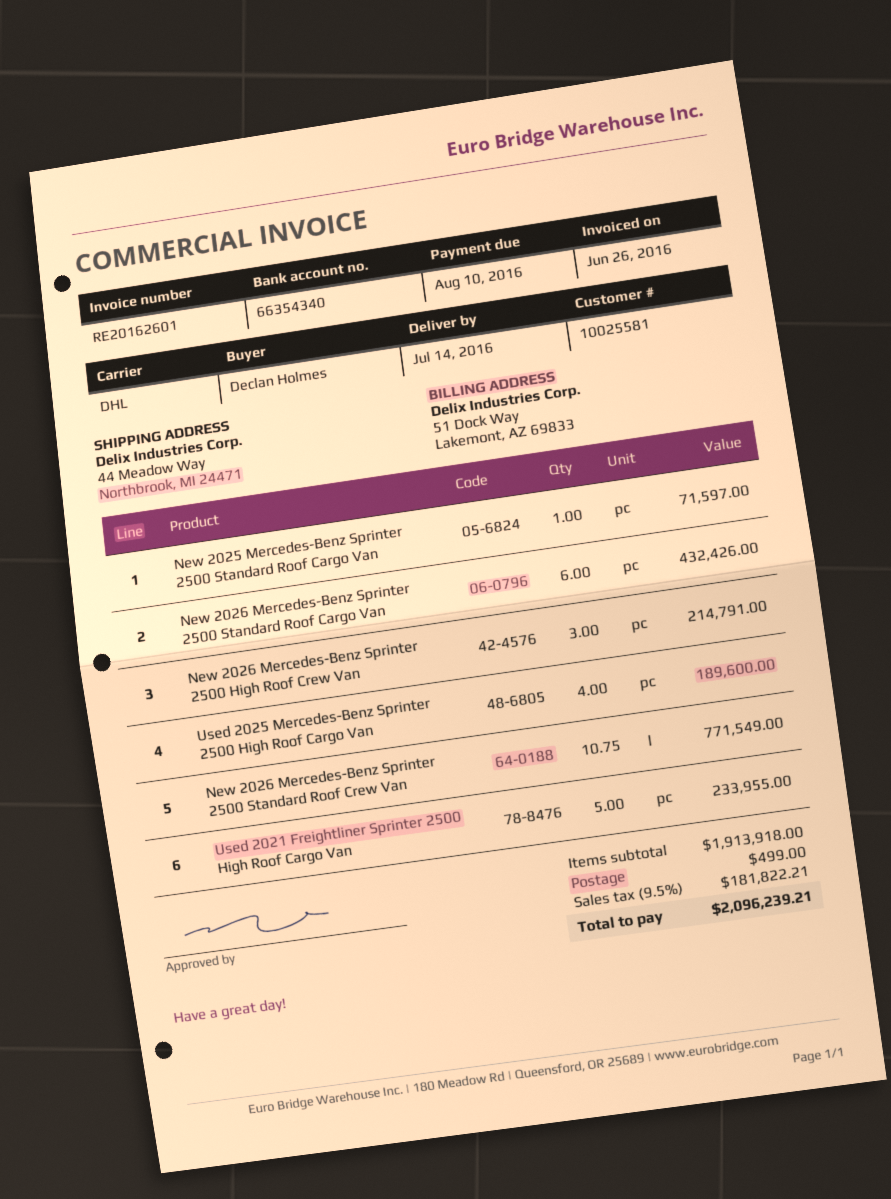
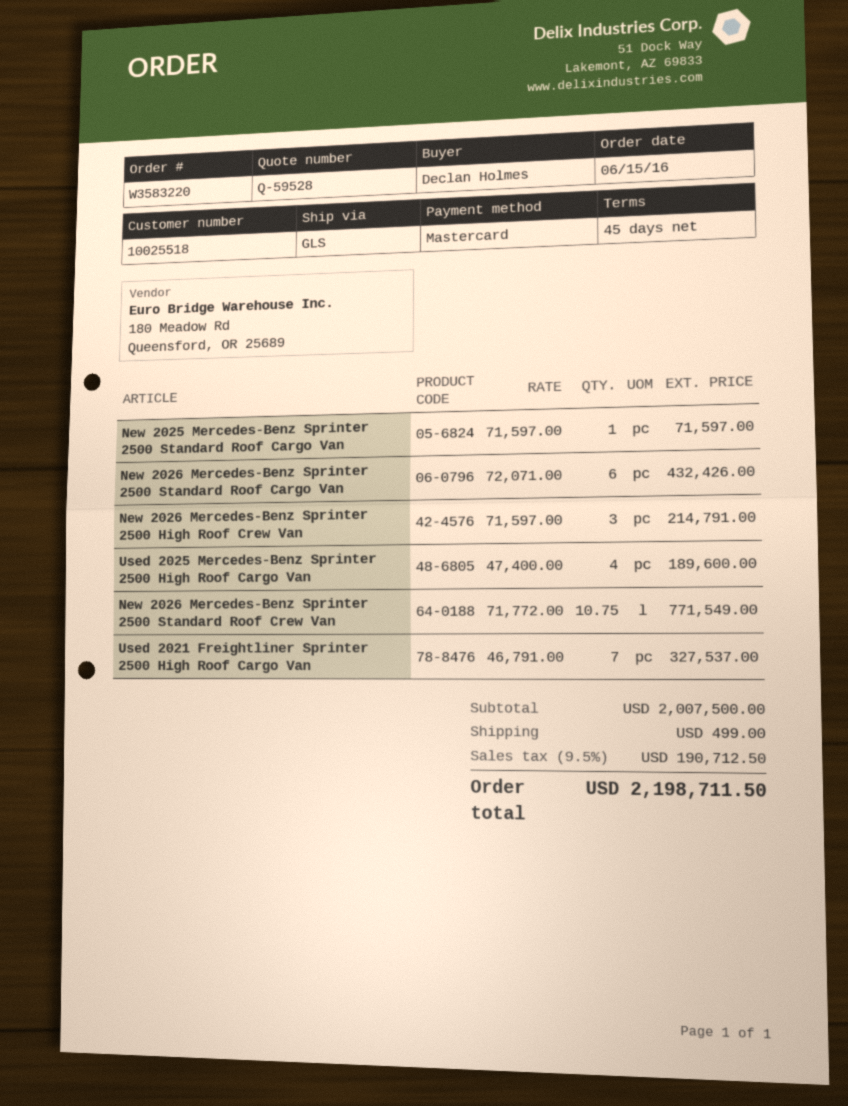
customer number: 10025581 -> 10025518
shipping method: DHL -> GLS
Used 2021 Freightliner Sprinter 2500 High Roof Cargo Van: 5 for 233955.00 -> 7 for 327537.00
subtotal: 1913918.00 -> 2007500.00
tax: 9.5% = 181822.21 -> 9.5% = 190712.50
total: 2096239.21 -> 2198711.50

